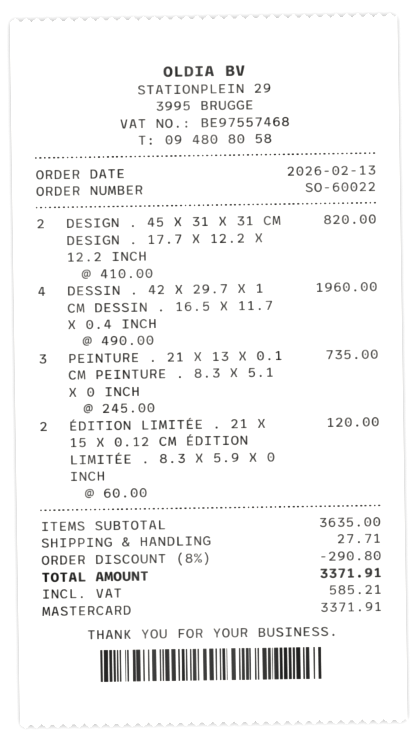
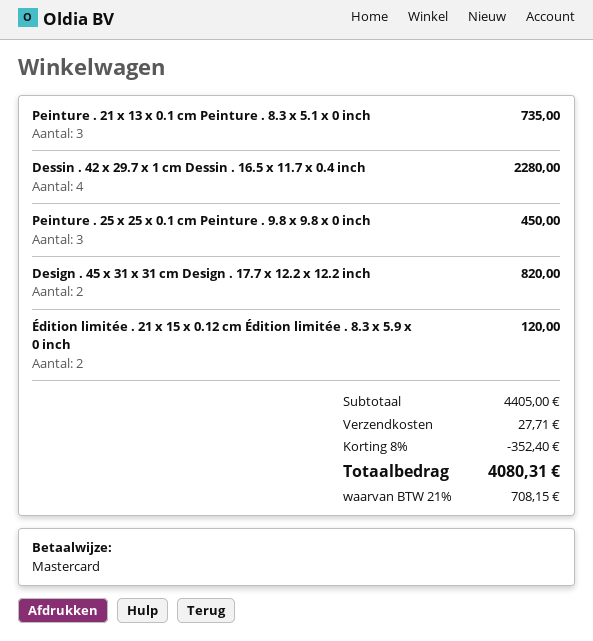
DESSIN . 42 X 29.7 X 1 CM DESSIN . 16.5 X 11.7 X 0.4 INCH: 4 for 1960.00 -> 4 for 2280.00
Peinture . 25 x 25 x 0.1 cm Peinture . 9.8 x 9.8 x 0 inch: none -> 3 for 450.00
subtotal: 3635.00 -> 4405.00
discount: 8% = 290.80 -> 8% = 352.40
tax: 585.21 -> 708.15
total: 3371.91 -> 4080.31

